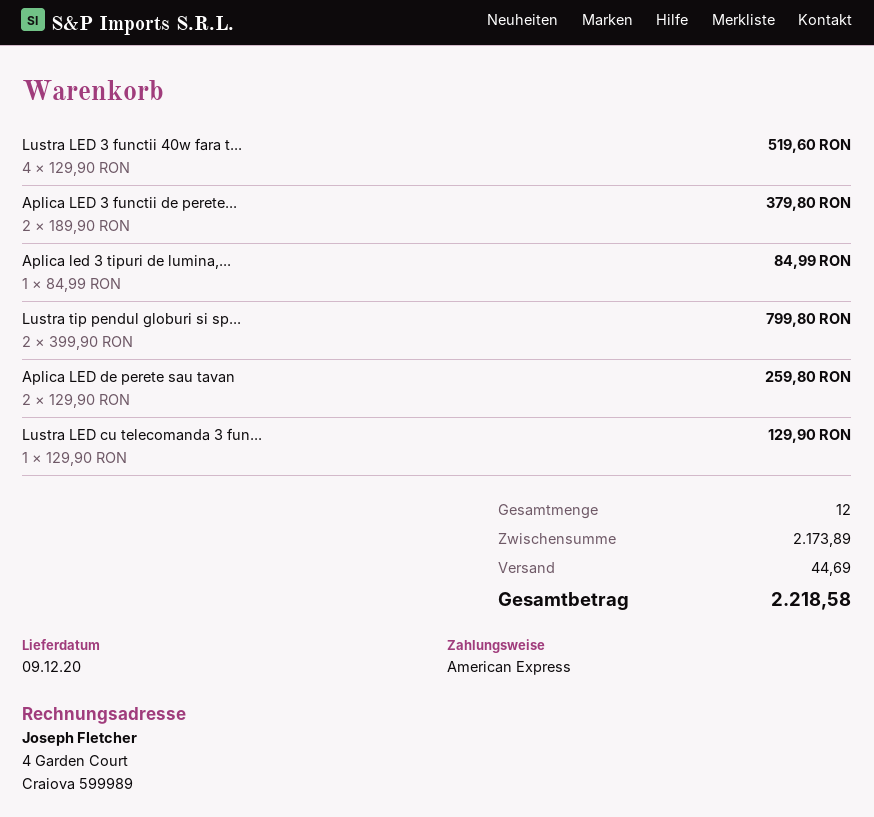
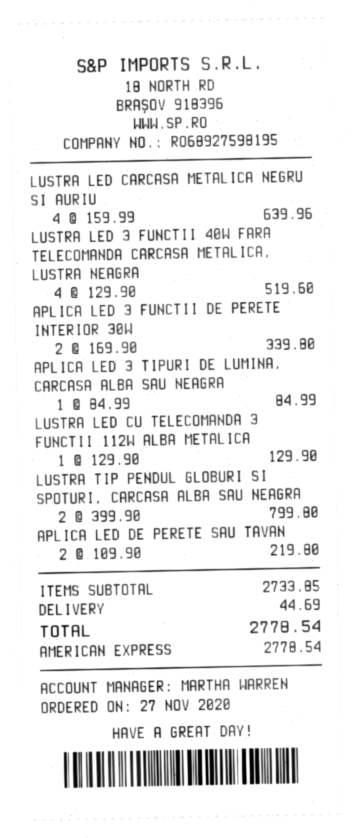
Aplica LED 3 functii de perete...: 2 x 189.90 = 379.80 -> 2 x 169.90 = 339.80
Aplica LED de perete sau tavan: 2 x 129.90 = 259.80 -> 2 x 109.90 = 219.80
LUSTRA LED CARCASA METALICA NEGRU SI AURIU: none -> 4 x 159.99 = 639.96
subtotal: 2173.89 -> 2733.85
total: 2218.58 -> 2778.54

